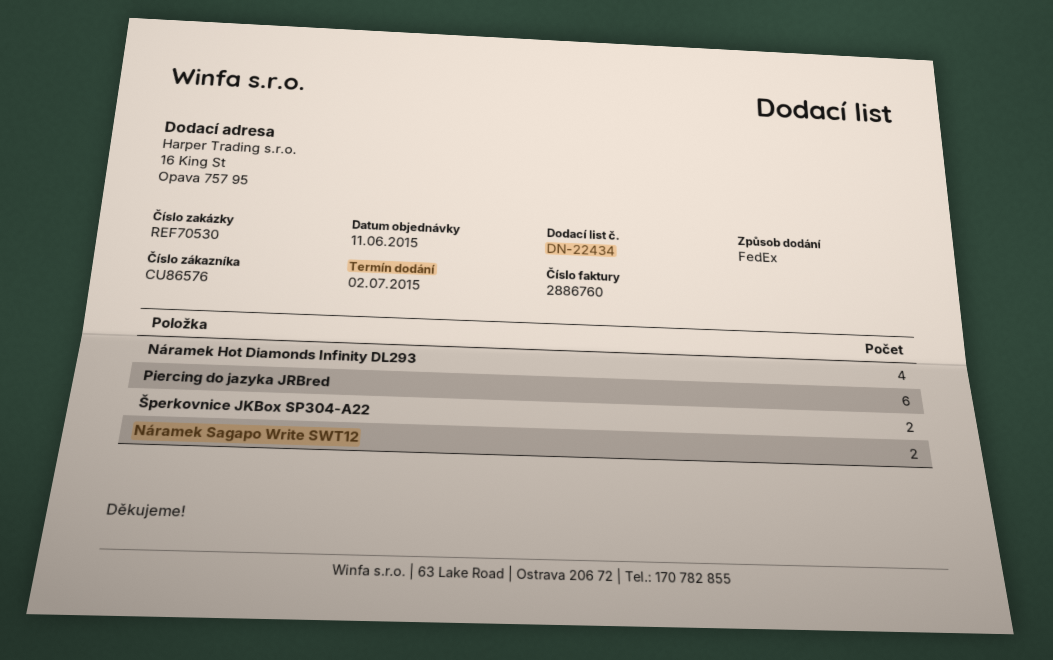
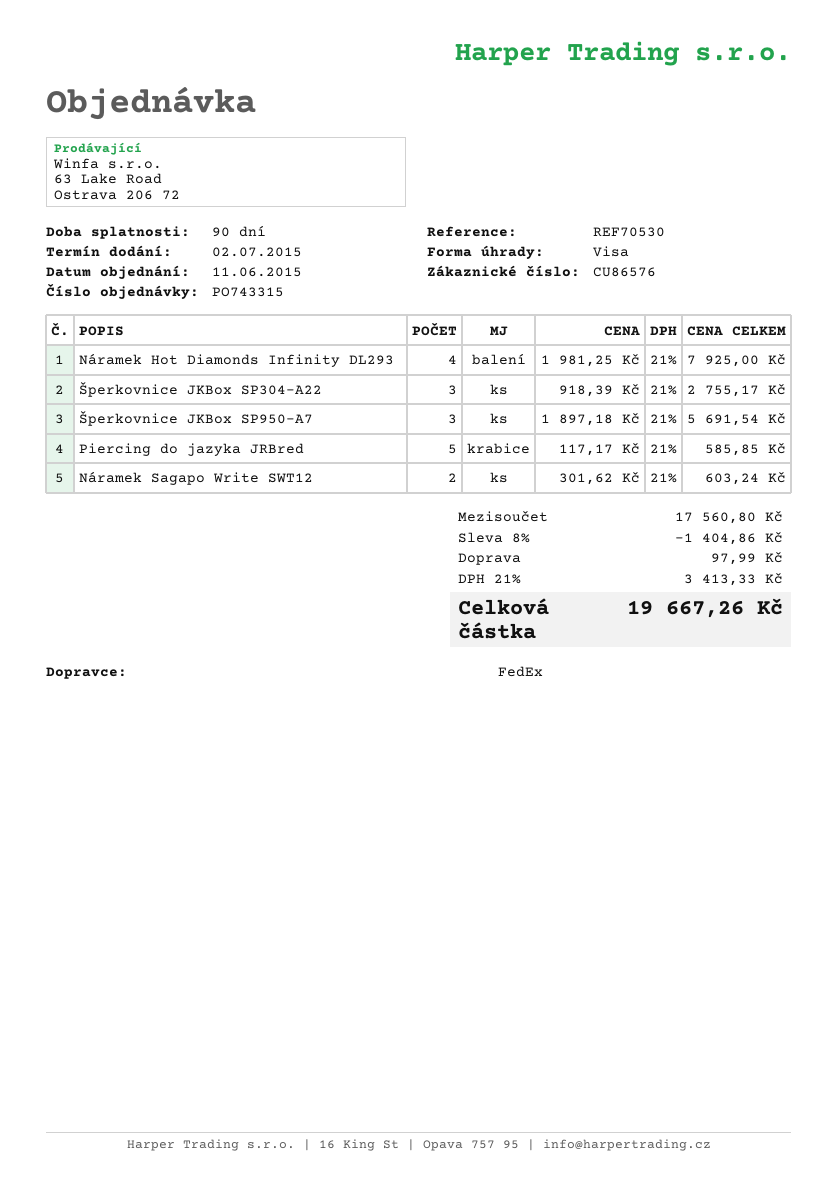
Piercing do jazyka JRBred: 6 -> 5
Šperkovnice JKBox SP304-A22: 2 -> 3
Šperkovnice JKBox SP950-A7: none -> 3

